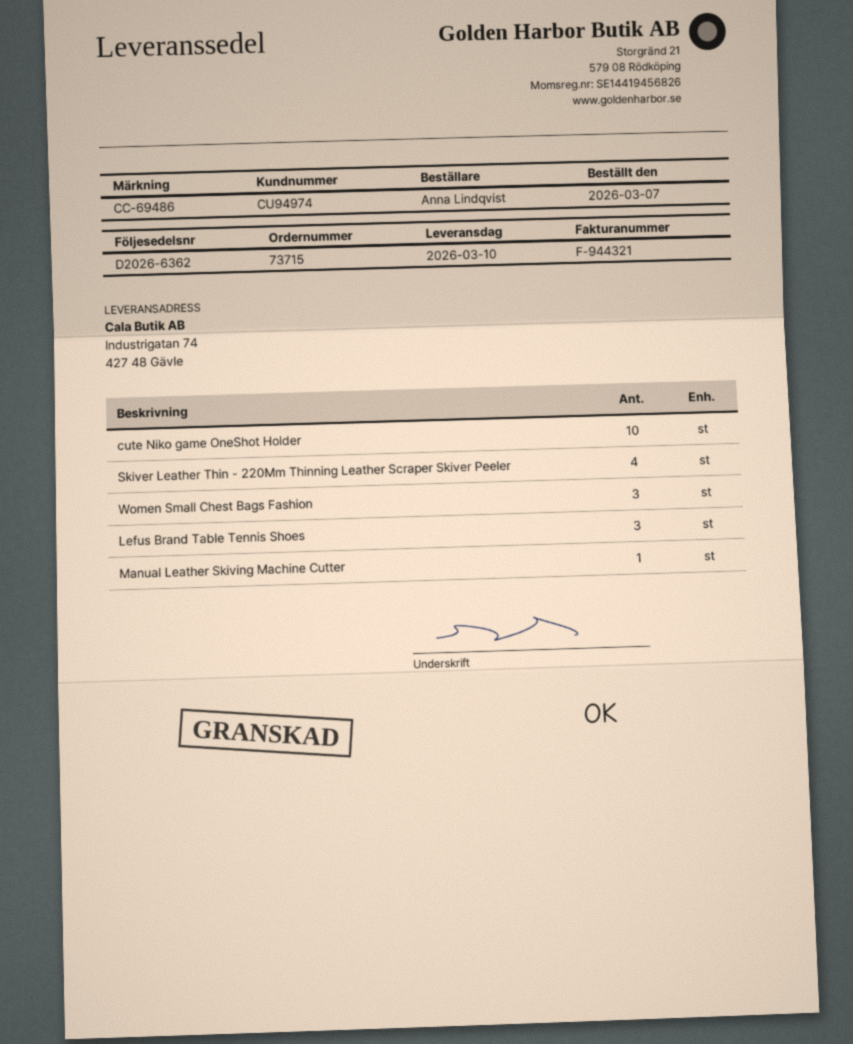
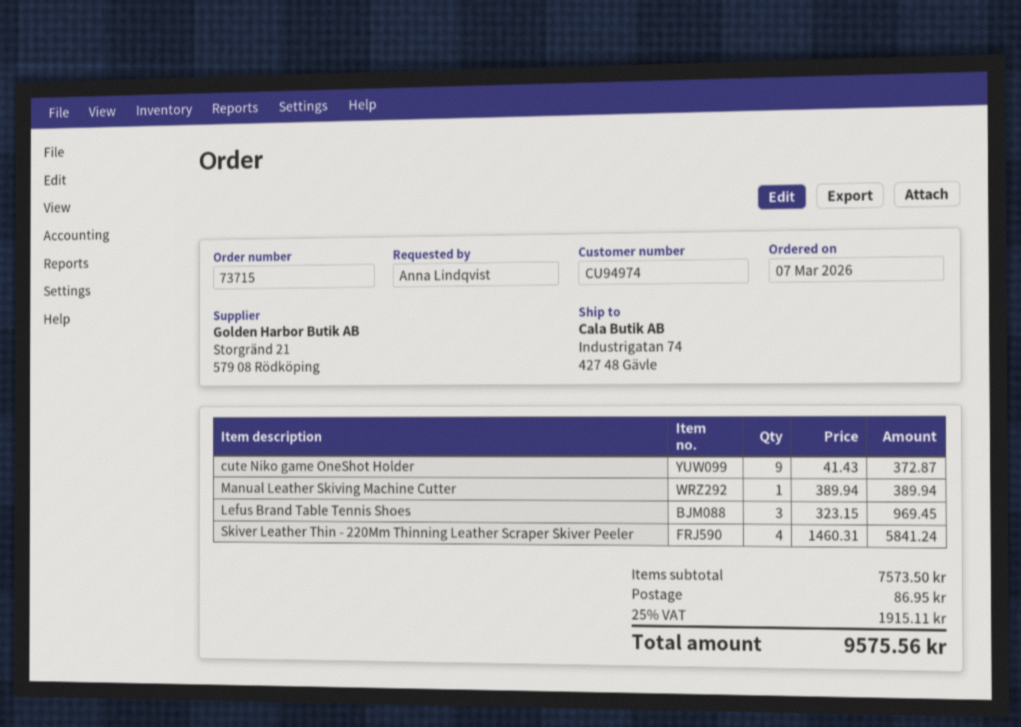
cute Niko game OneShot Holder: 10 -> 9
Women Small Chest Bags Fashion: 3 -> none

